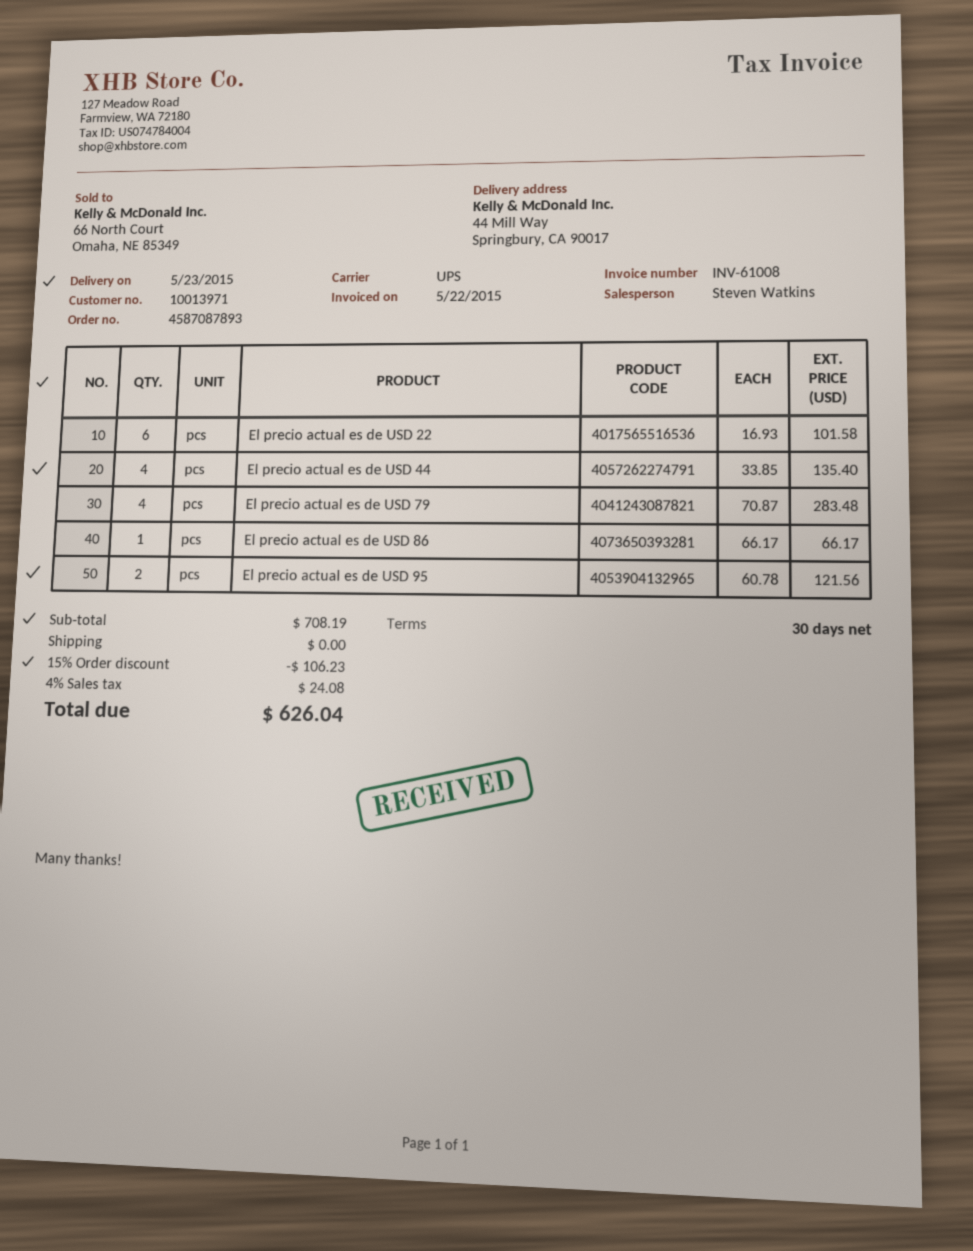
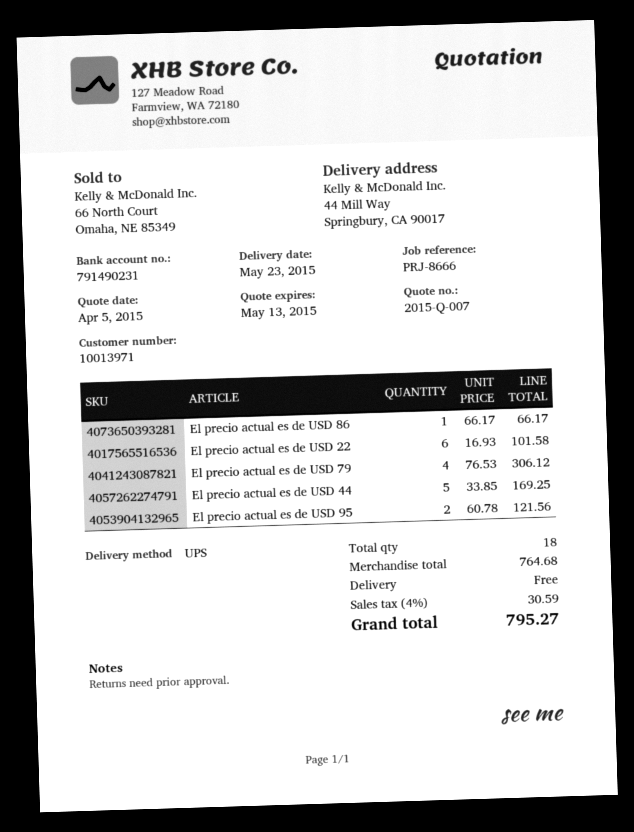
El precio actual es de USD 44: 4 x 33.85 = 135.40 -> 5 x 33.85 = 169.25
El precio actual es de USD 79: 4 x 70.87 = 283.48 -> 4 x 76.53 = 306.12
subtotal: 708.19 -> 764.68
discount: 15% = 106.23 -> none
tax: 4% = 24.08 -> 4% = 30.59
total: 626.04 -> 795.27

